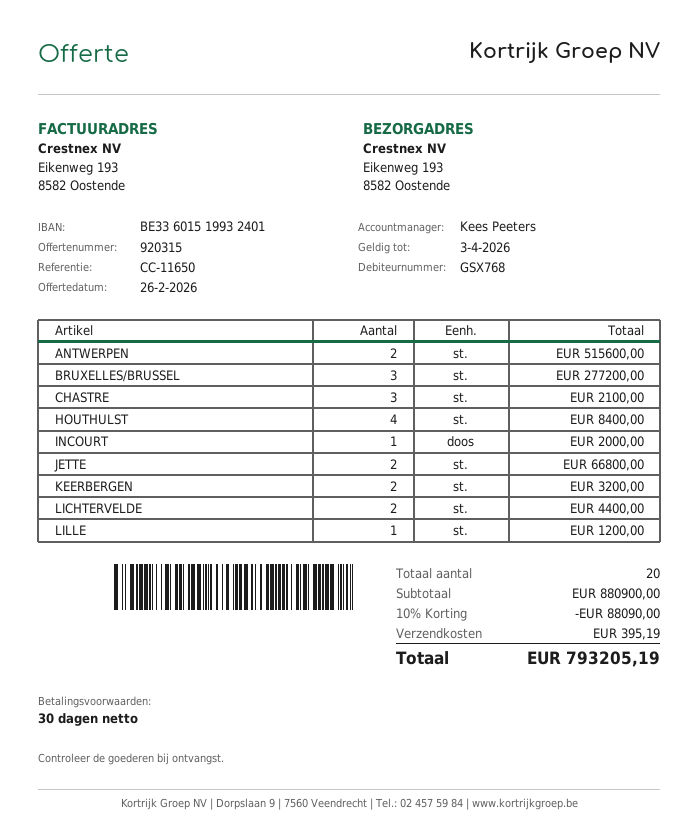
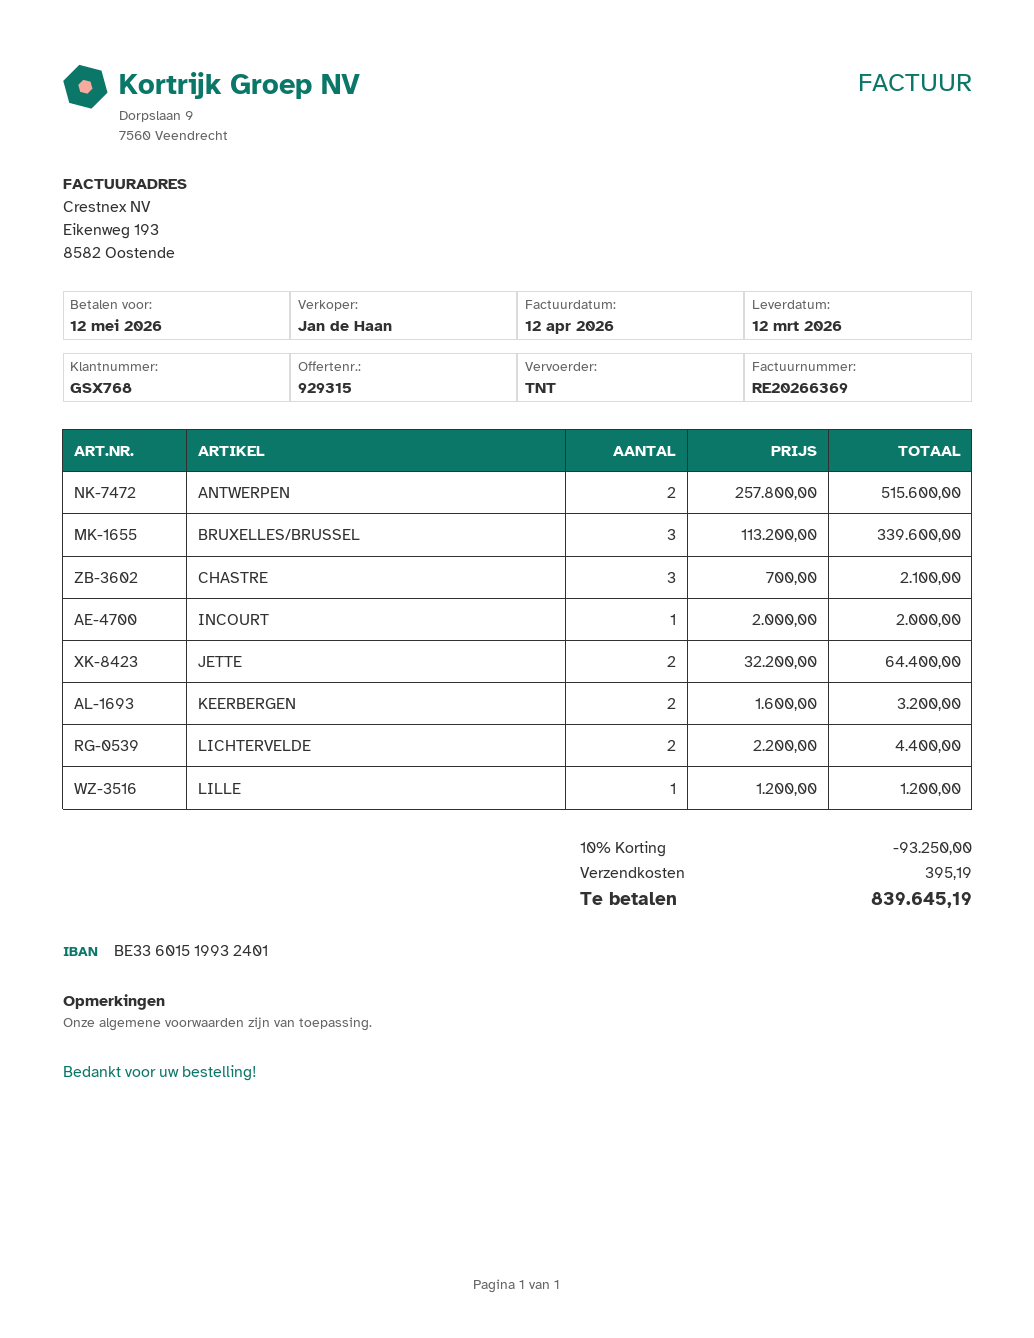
quote number: 920315 -> 929315
sales rep: Kees Peeters -> Jan de Haan
BRUXELLES/BRUSSEL: 3 for 277200.00 -> 3 for 339600.00
HOUTHULST: 4 for 8400.00 -> none
JETTE: 2 for 66800.00 -> 2 for 64400.00
discount: 10% = 88090.00 -> 10% = 93250.00
total: 793205.19 -> 839645.19

